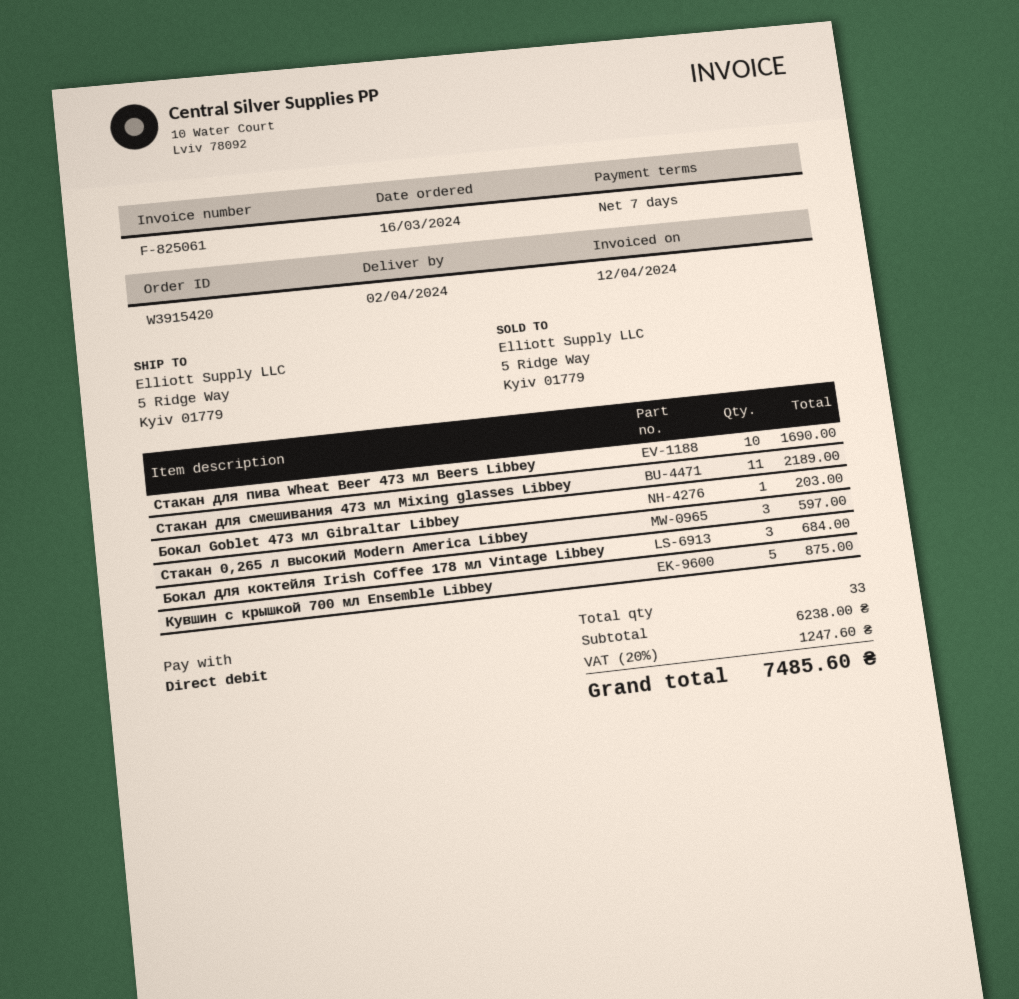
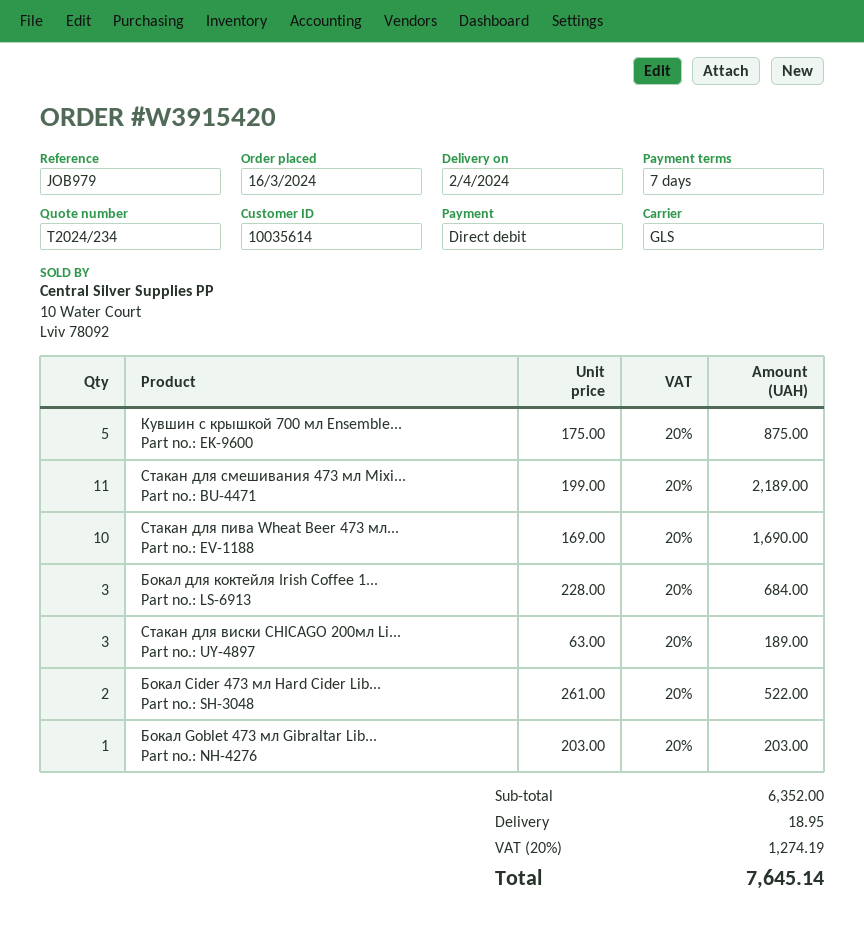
Стакан 0,265 л высокий Modern America Libbey: 3 for 597.00 -> none
Стакан для виски CHICAGO 200мл Li...: none -> 3 for 189.00
Бокал Cider 473 мл Hard Cider Lib...: none -> 2 for 522.00
subtotal: 6238.00 -> 6352.00
shipping: none -> 18.95
tax: 20% = 1247.60 -> 20% = 1274.19
total: 7485.60 -> 7645.14

